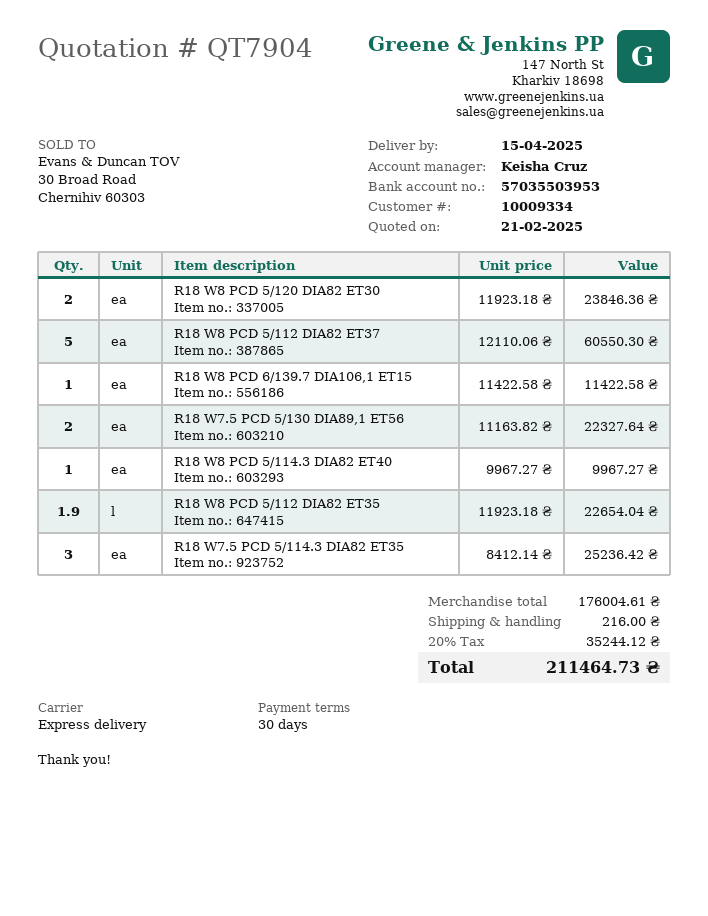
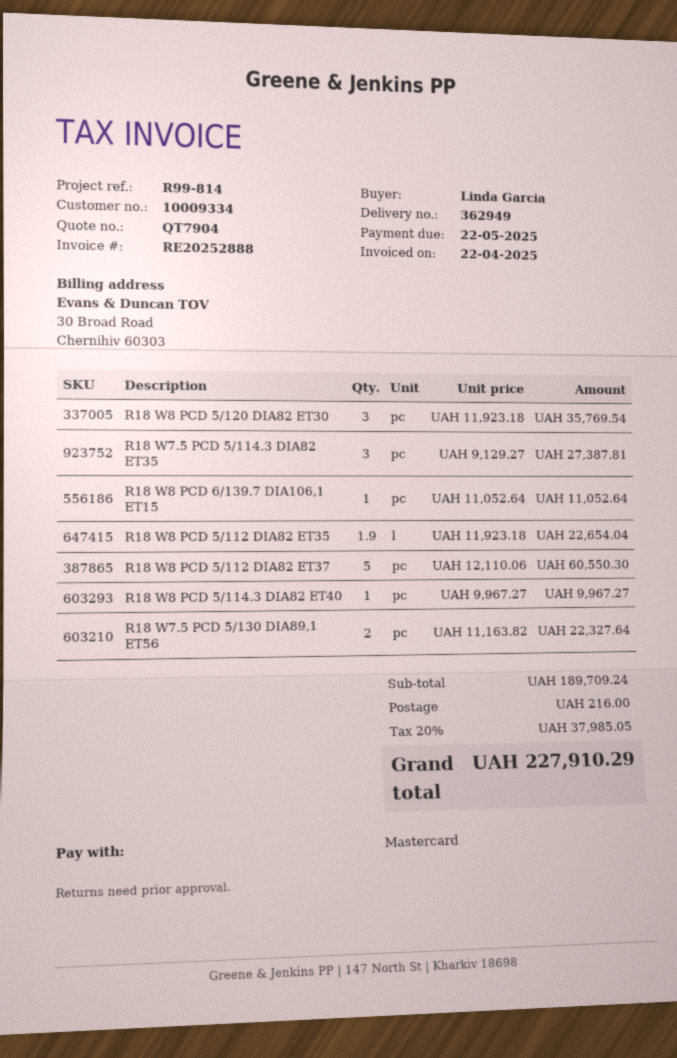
R18 W8 PCD 5/120 DIA82 ET30: 2 x 11923.18 = 23846.36 -> 3 x 11923.18 = 35769.54
R18 W8 PCD 6/139.7 DIA106,1 ET15: 1 x 11422.58 = 11422.58 -> 1 x 11052.64 = 11052.64
R18 W7.5 PCD 5/114.3 DIA82 ET35: 3 x 8412.14 = 25236.42 -> 3 x 9129.27 = 27387.81
subtotal: 176004.61 -> 189709.24
tax: 20% = 35244.12 -> 20% = 37985.05
total: 211464.73 -> 227910.29

